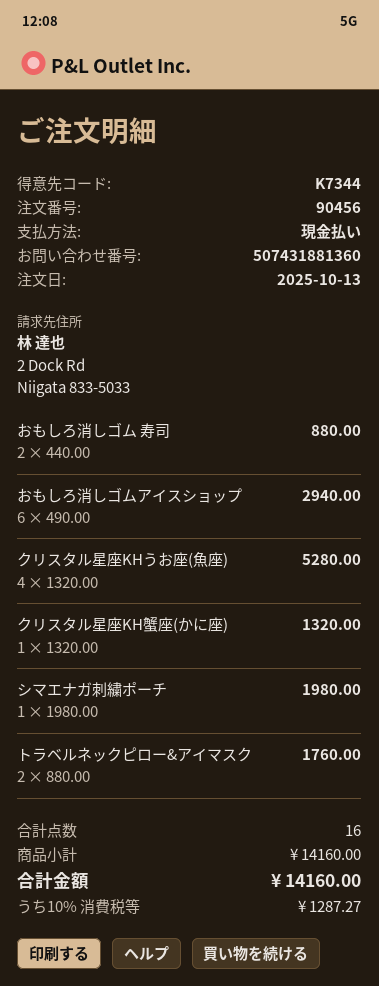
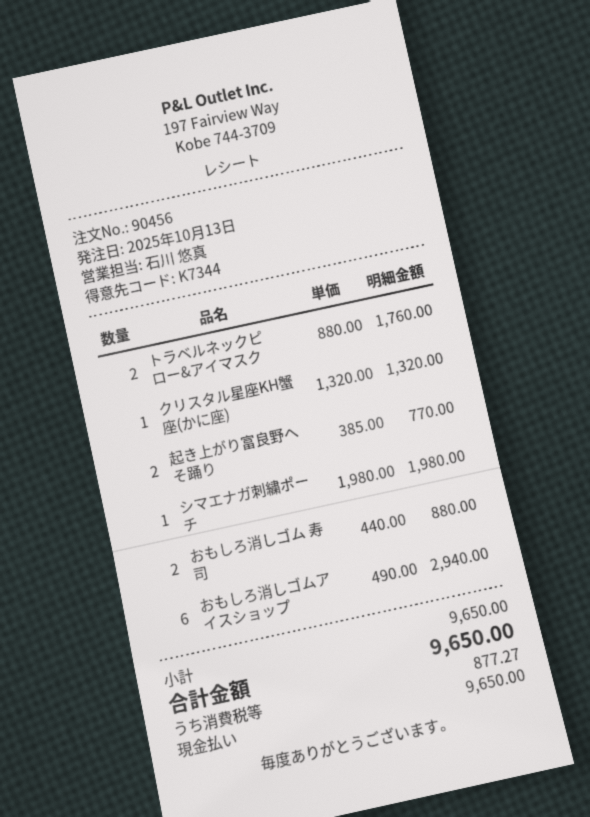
クリスタル星座KHうお座(魚座): 4 x 1320.00 = 5280.00 -> none
起き上がり富良野へそ踊り: none -> 2 x 385.00 = 770.00
subtotal: 14160.00 -> 9650.00
tax: 1287.27 -> 877.27
total: 14160.00 -> 9650.00

